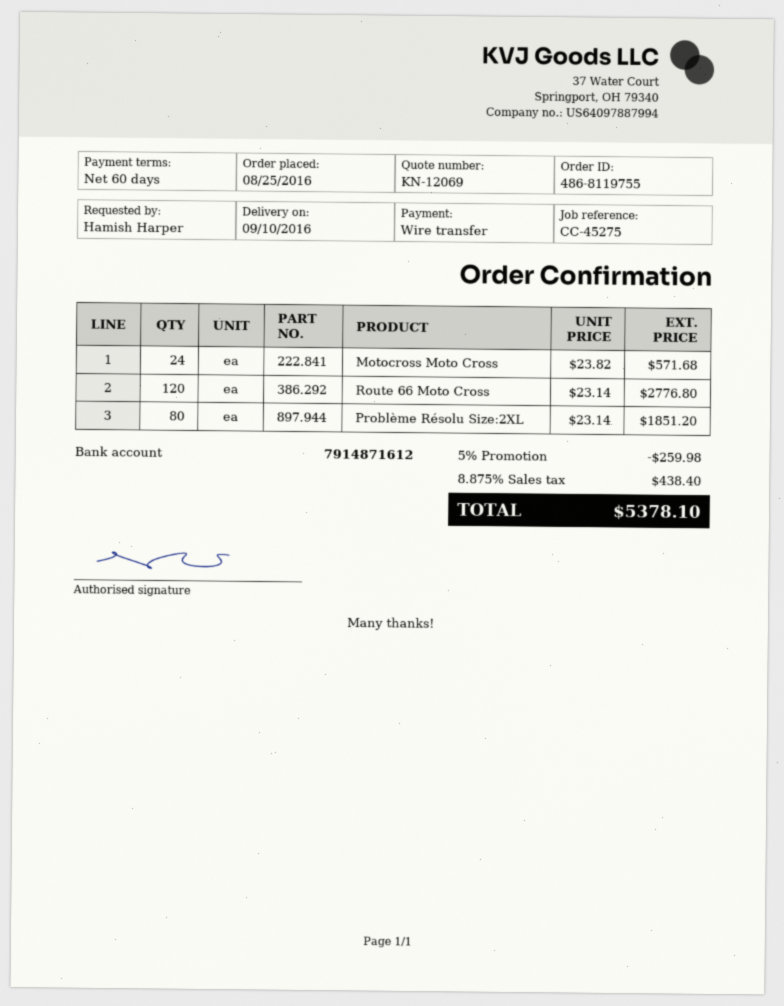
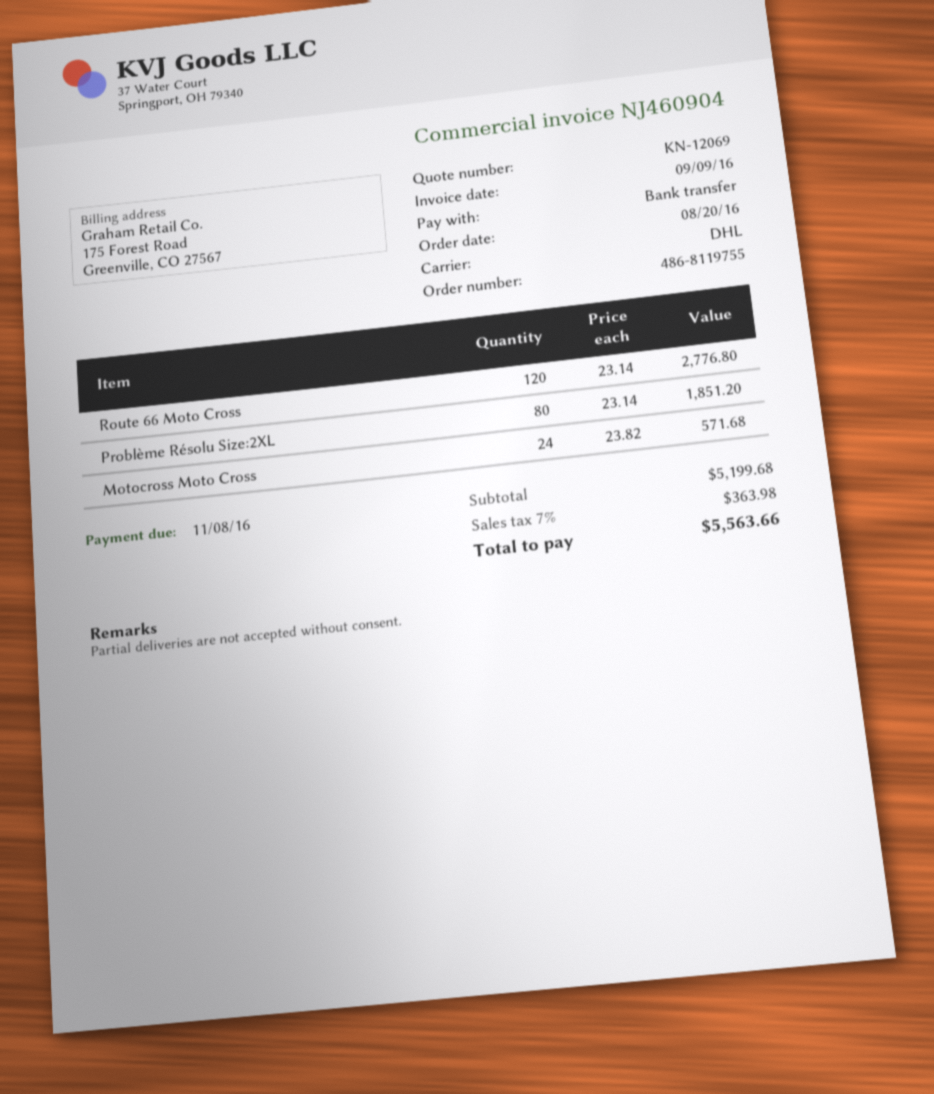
order date: 2016-08-25 -> 2016-08-20
discount: 5% = 259.98 -> none
tax: 8.875% = 438.40 -> 7% = 363.98
total: 5378.10 -> 5563.66

